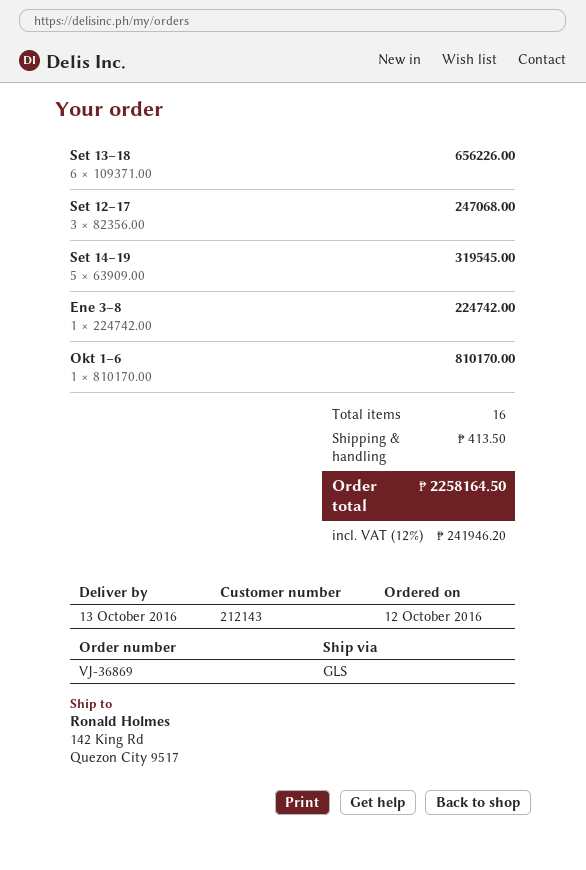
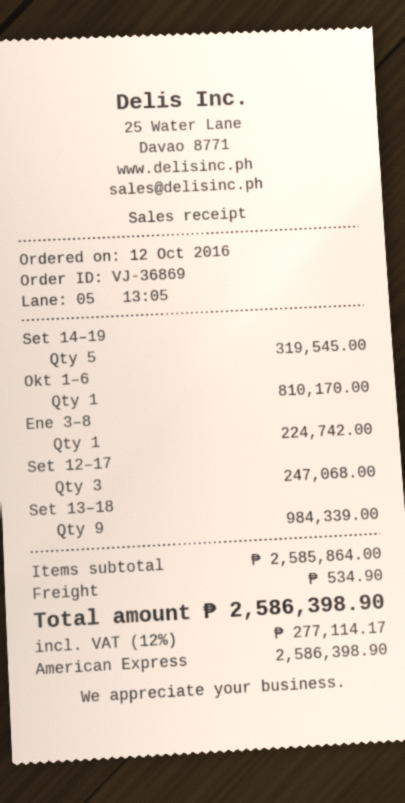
Set 13–18: 6 for 656226.00 -> 9 for 984339.00
shipping: 413.50 -> 534.90
tax: 12% = 241946.20 -> 12% = 277114.17
total: 2258164.50 -> 2586398.90

